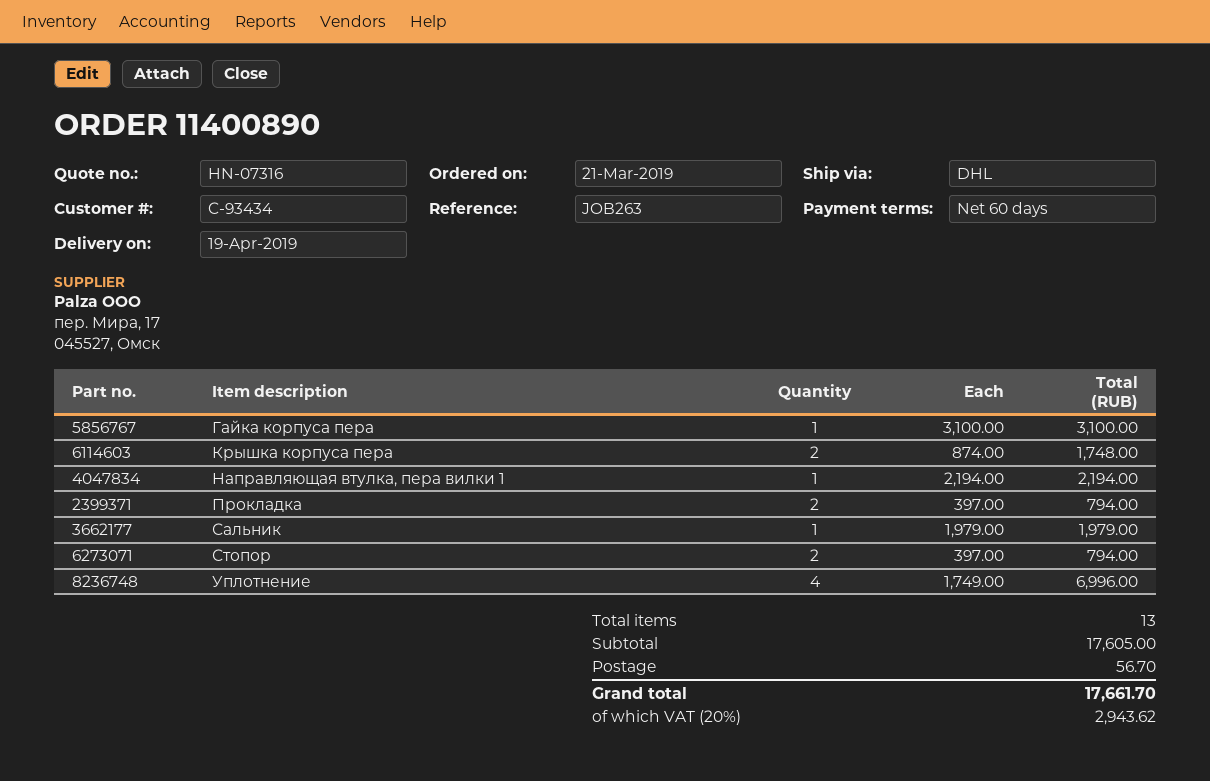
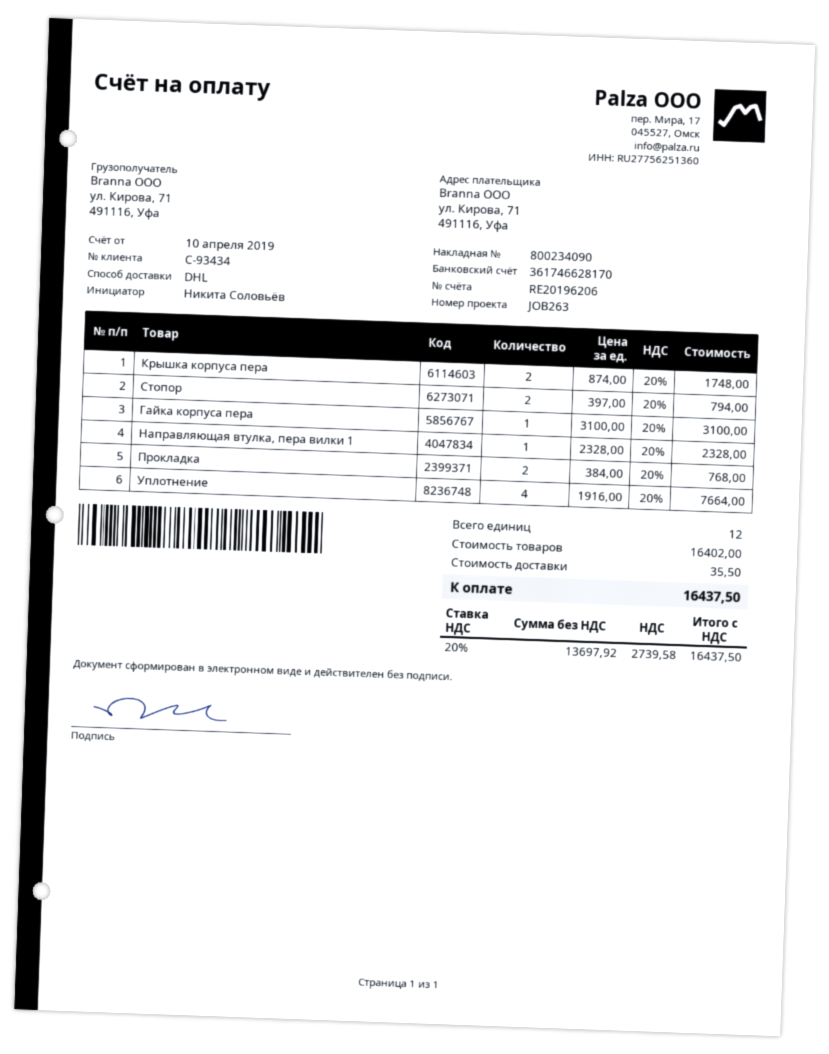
Направляющая втулка, пера вилки 1: 1 x 2194.00 = 2194.00 -> 1 x 2328.00 = 2328.00
Прокладка: 2 x 397.00 = 794.00 -> 2 x 384.00 = 768.00
Сальник: 1 x 1979.00 = 1979.00 -> none
Уплотнение: 4 x 1749.00 = 6996.00 -> 4 x 1916.00 = 7664.00
total quantity: 13 -> 12
subtotal: 17605.00 -> 16402.00
shipping: 56.70 -> 35.50
tax: 20% = 2943.62 -> 20% = 2739.58
total: 17661.70 -> 16437.50

